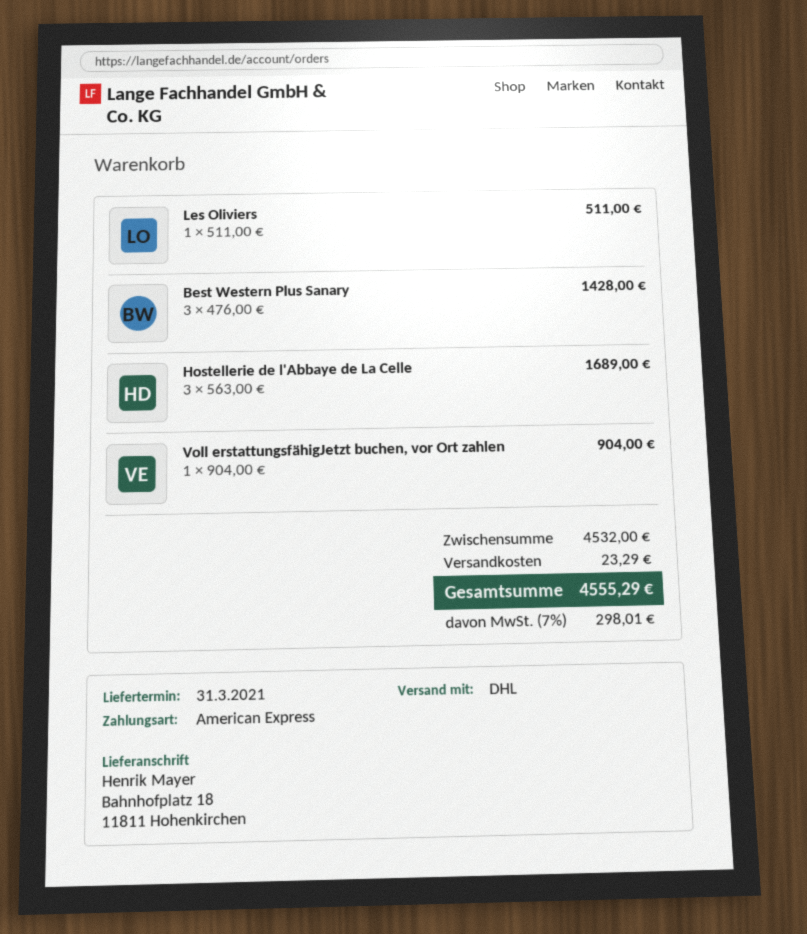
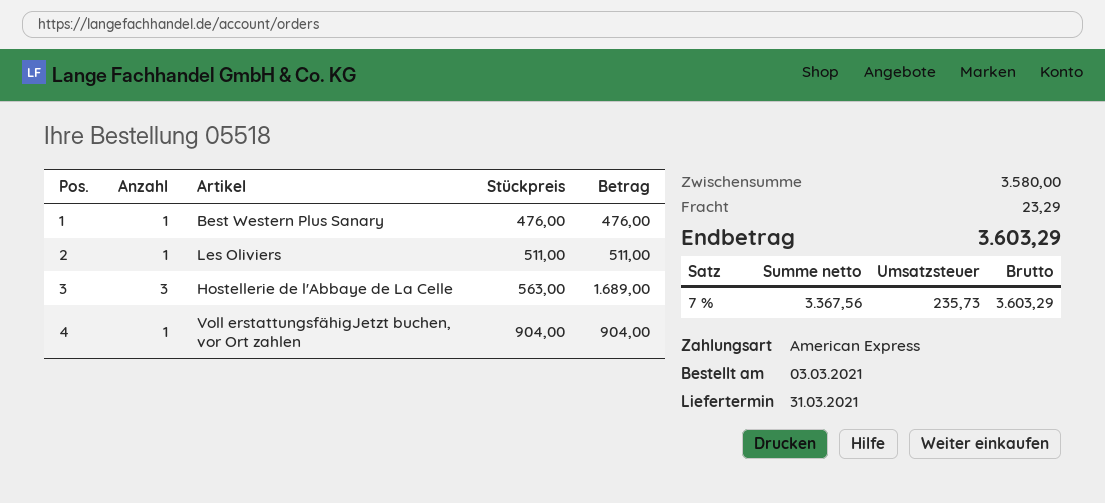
Best Western Plus Sanary: 3 x 476.00 = 1428.00 -> 1 x 476.00 = 476.00
subtotal: 4532.00 -> 3580.00
tax: 7% = 298.01 -> 7% = 235.73
total: 4555.29 -> 3603.29

